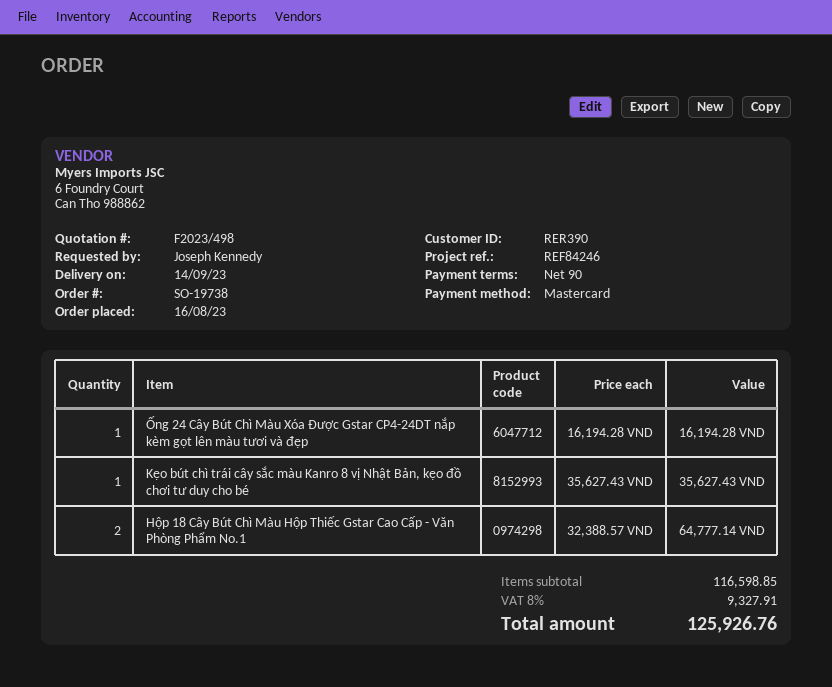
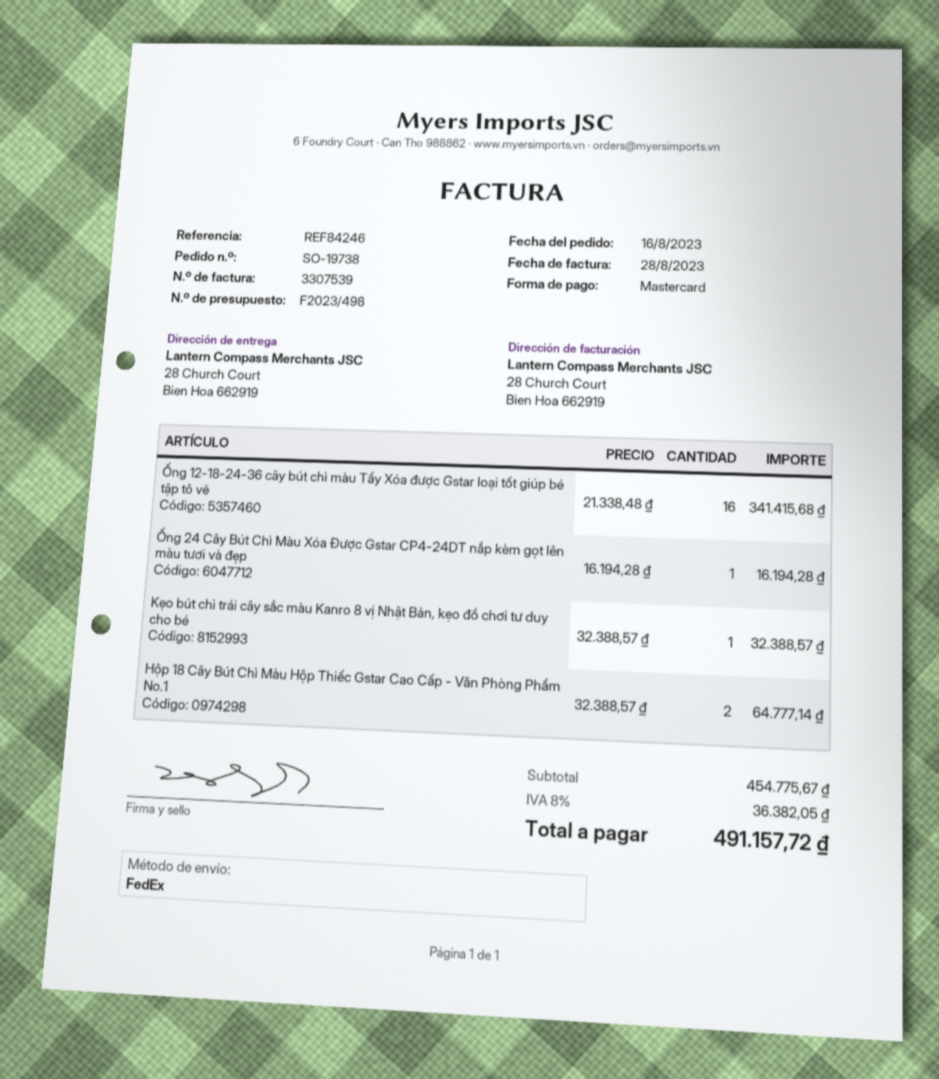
Kẹo bút chì trái cây sắc màu Kanro 8 vị Nhật Bản, kẹo đồ chơi tư duy cho bé: 1 x 35627.43 = 35627.43 -> 1 x 32388.57 = 32388.57
Ống 12-18-24-36 cây bút chì màu Tẩy Xóa được Gstar loại tốt giúp bé tập tô vẽ: none -> 16 x 21338.48 = 341415.68
subtotal: 116598.85 -> 454775.67
tax: 8% = 9327.91 -> 8% = 36382.05
total: 125926.76 -> 491157.72

